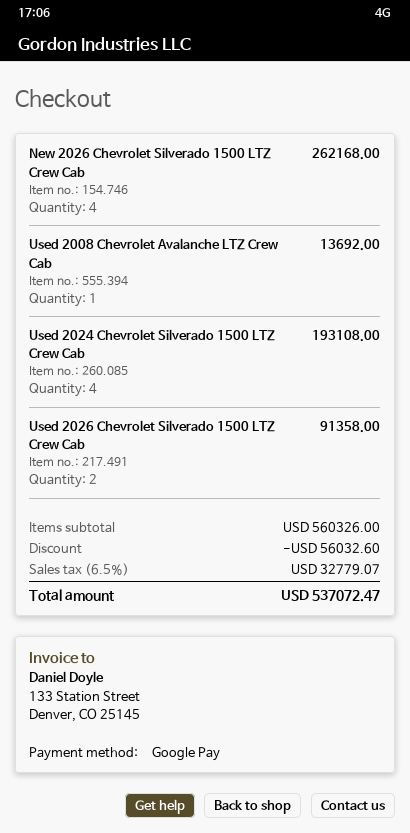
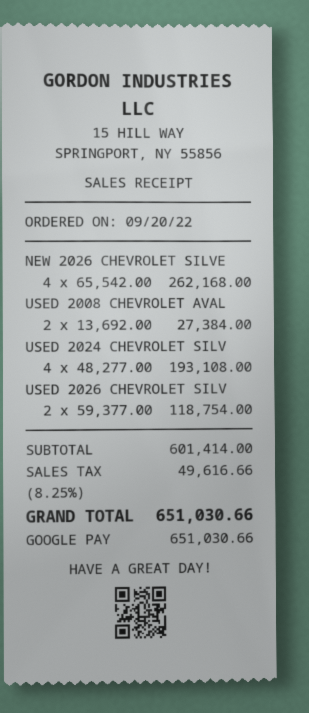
Used 2008 Chevrolet Avalanche LTZ Crew Cab: 1 for 13692.00 -> 2 for 27384.00
Used 2026 Chevrolet Silverado 1500 LTZ Crew Cab: 2 for 91358.00 -> 2 for 118754.00
subtotal: 560326.00 -> 601414.00
discount: 56032.60 -> none
tax: 6.5% = 32779.07 -> 8.25% = 49616.66
total: 537072.47 -> 651030.66

